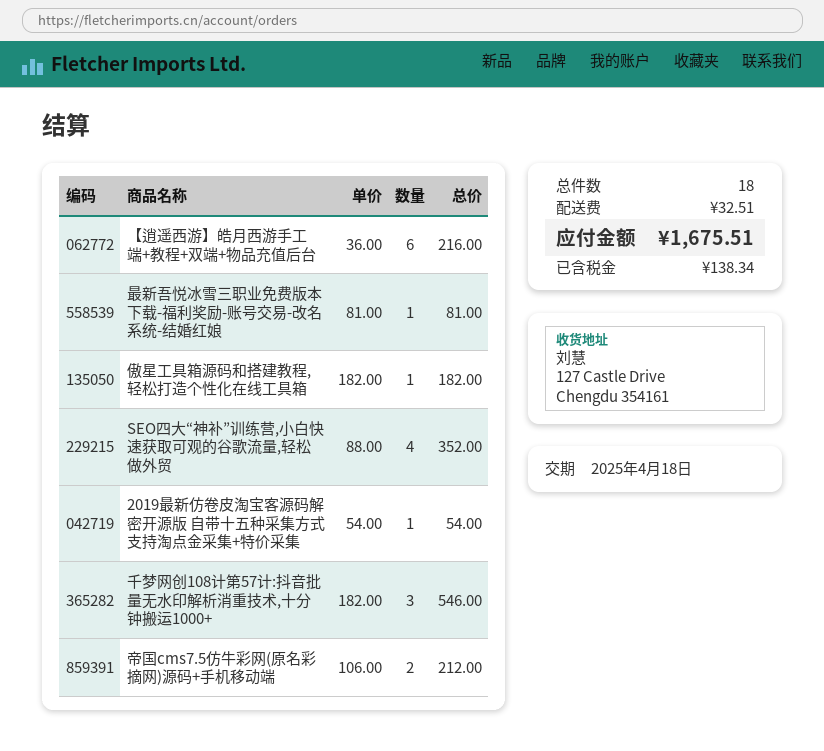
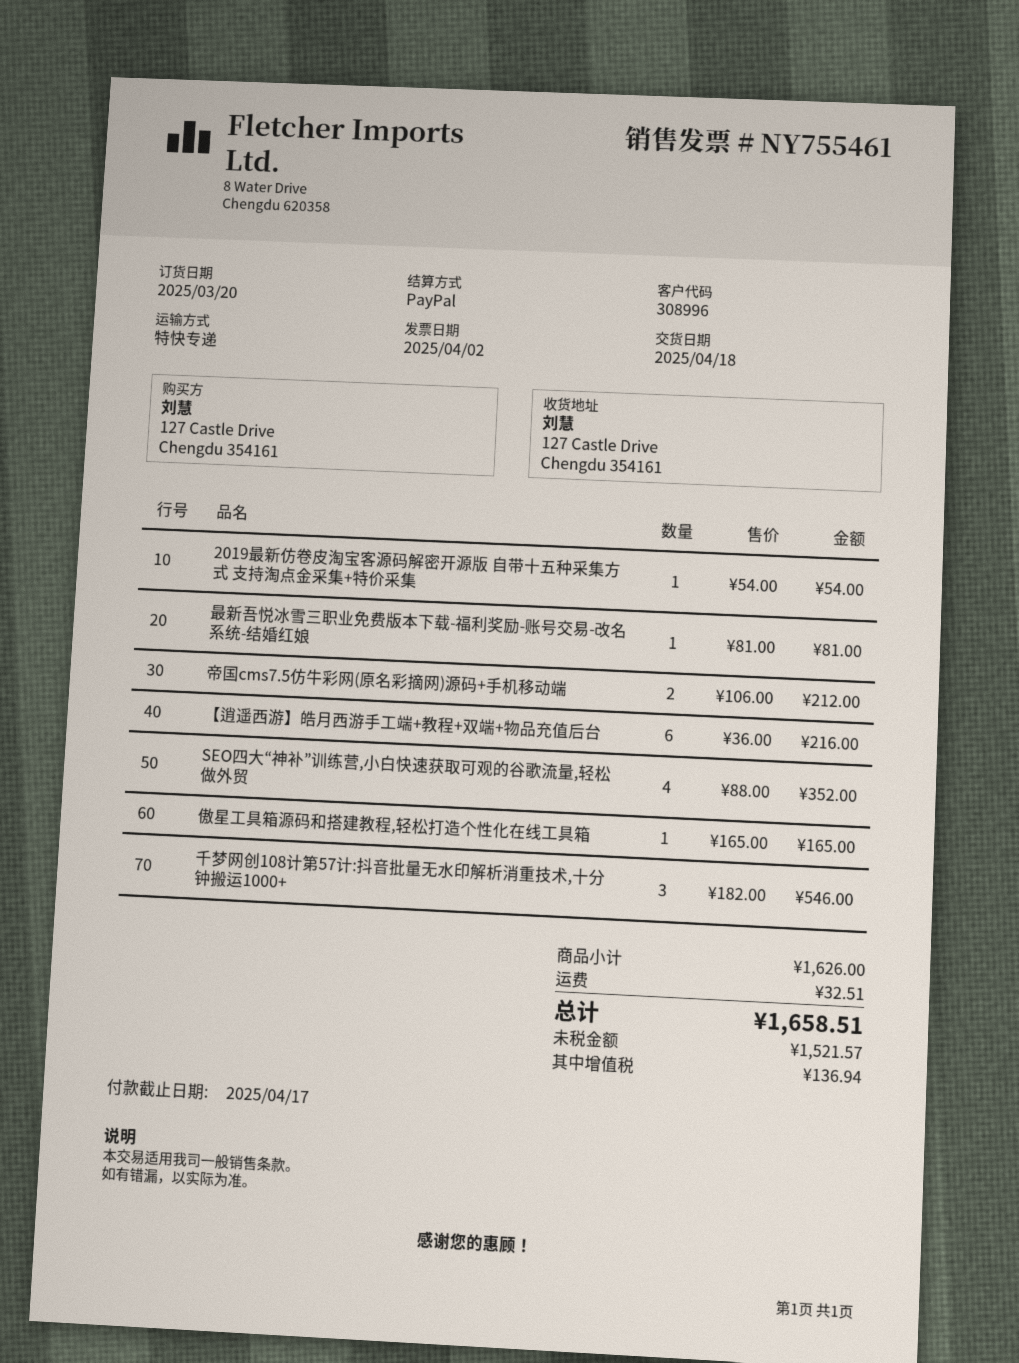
傲星工具箱源码和搭建教程,轻松打造个性化在线工具箱: 1 x 182.00 = 182.00 -> 1 x 165.00 = 165.00
tax: 138.34 -> 136.94
total: 1675.51 -> 1658.51

